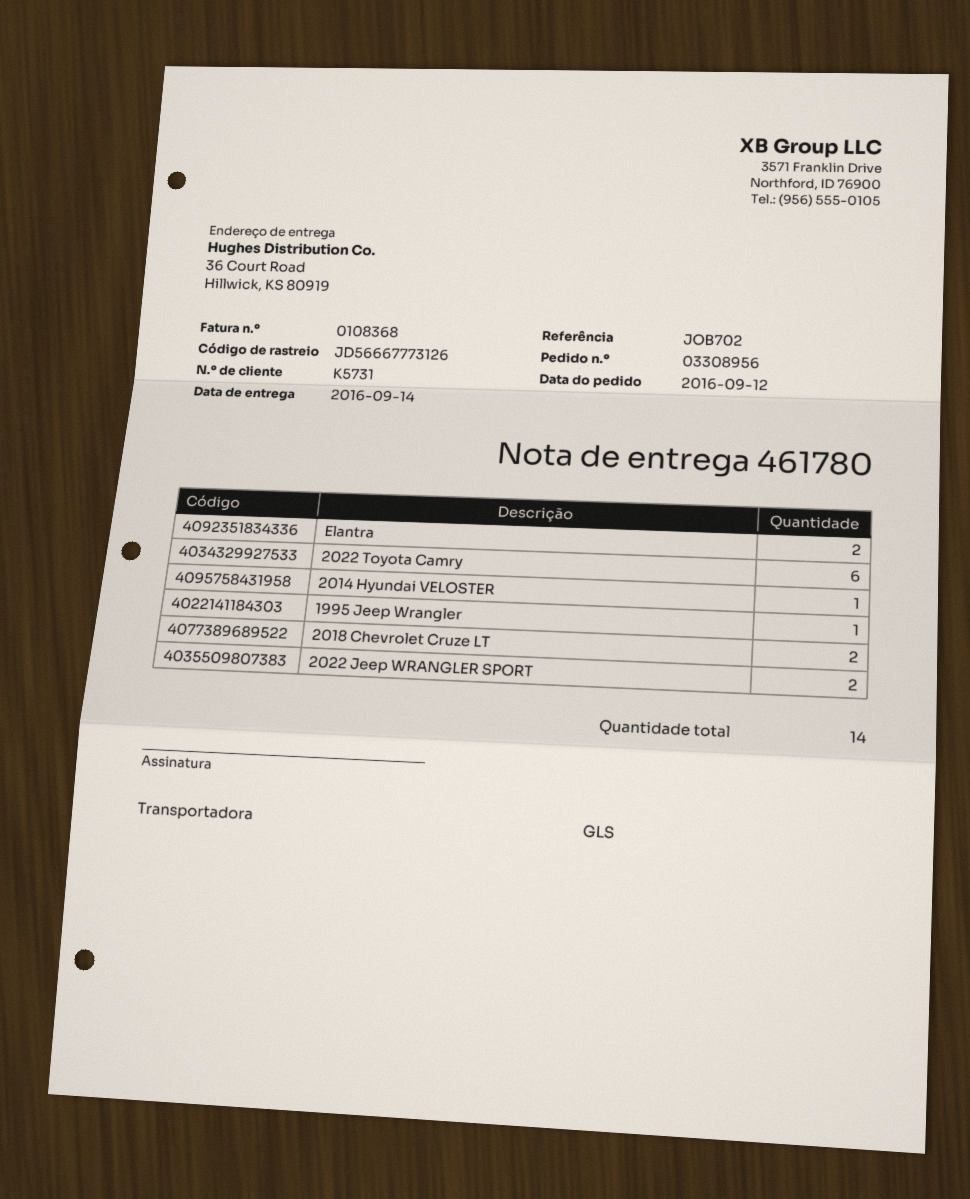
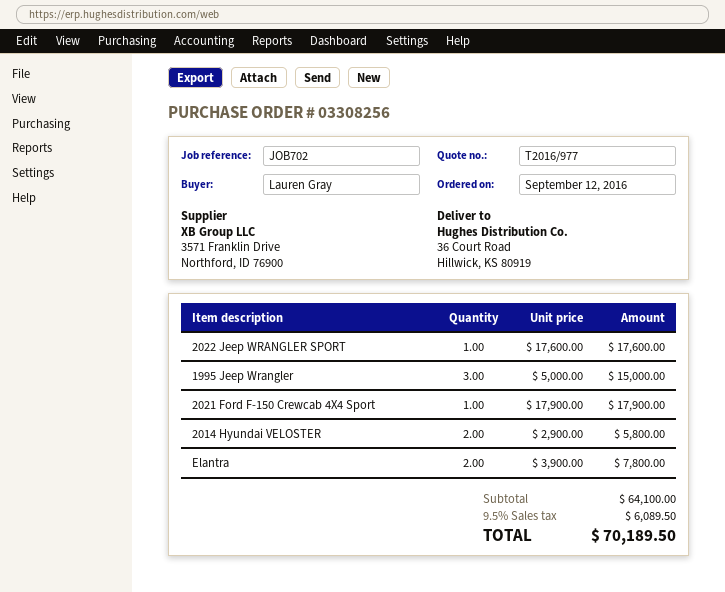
order number: 03308956 -> 03308256
2022 Toyota Camry: 6 -> none
2014 Hyundai VELOSTER: 1 -> 2
1995 Jeep Wrangler: 1 -> 3
2018 Chevrolet Cruze LT: 2 -> none
2022 Jeep WRANGLER SPORT: 2 -> 1
2021 Ford F-150 Crewcab 4X4 Sport: none -> 1

